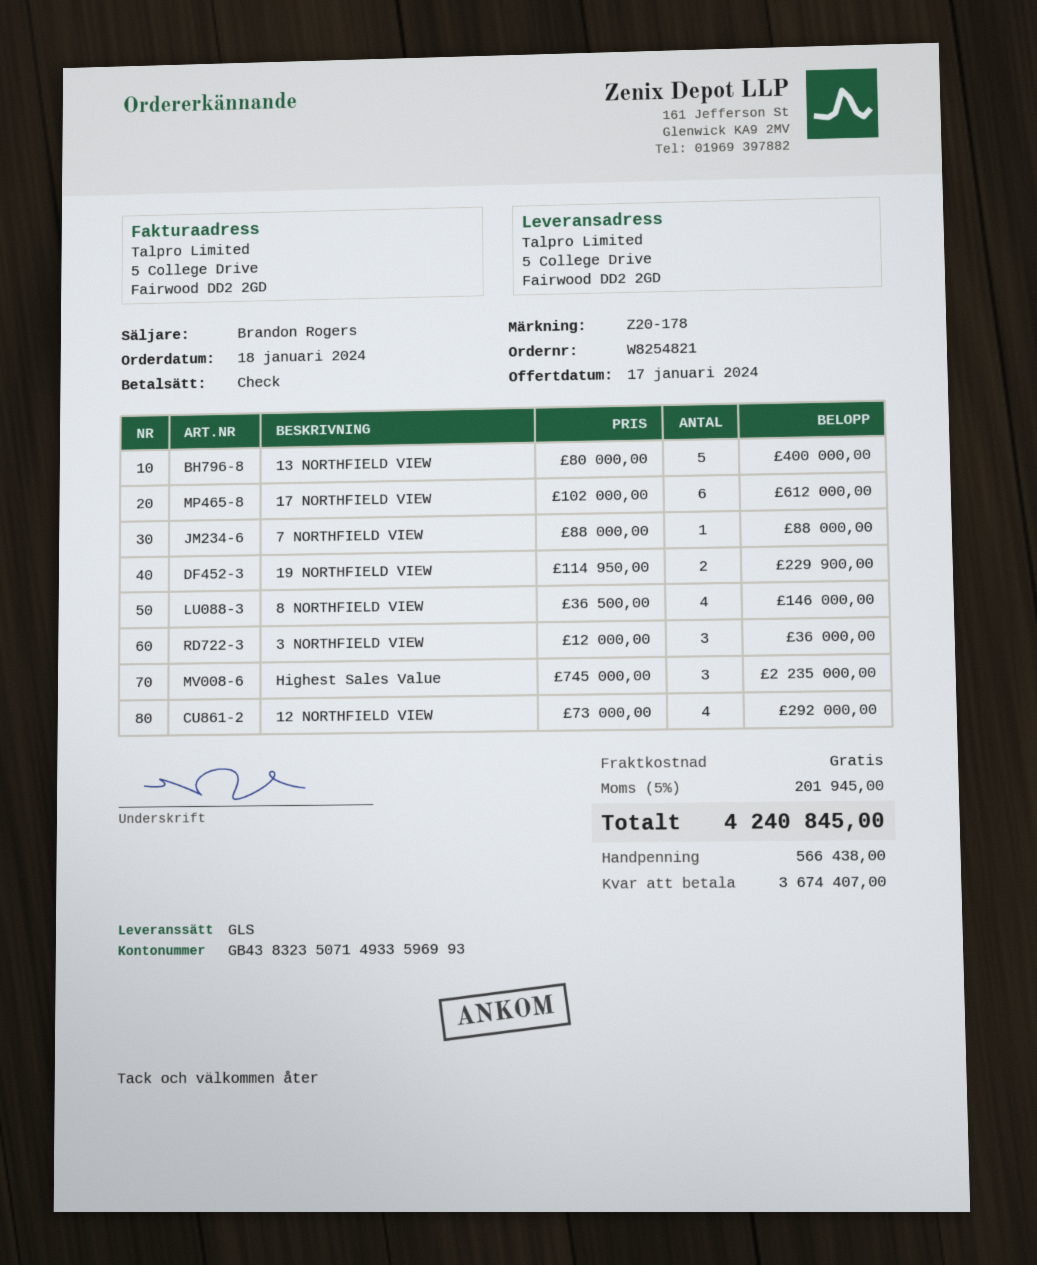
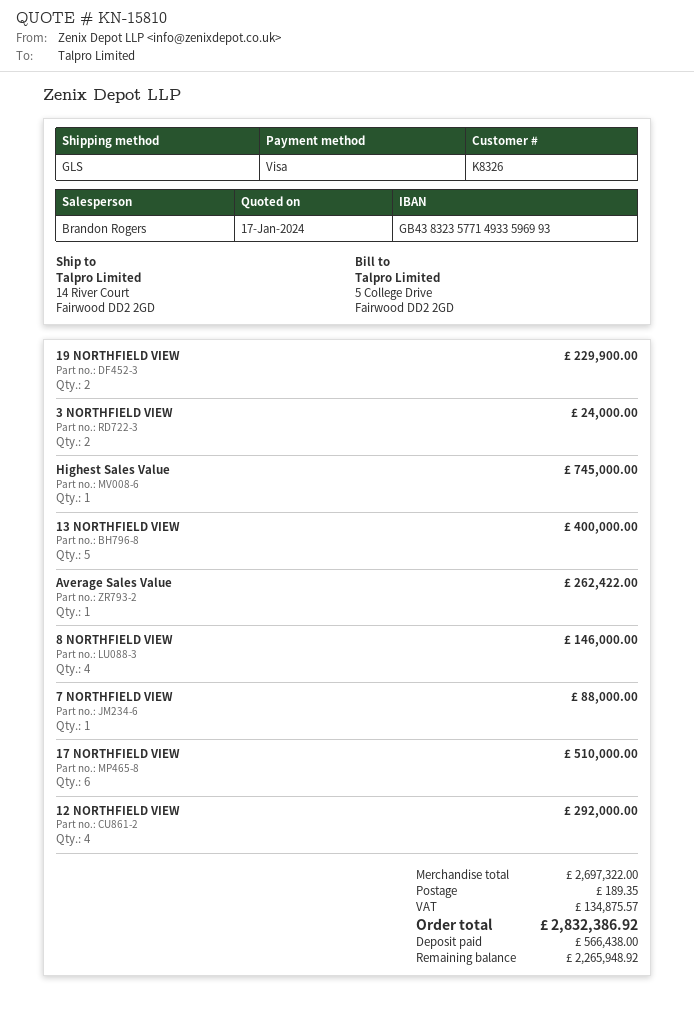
payment method: cheque -> Visa
bank account: GB43832350714933596993 -> GB43832357714933596993
ship to: 5 College Drive, Fairwood DD2 2GD -> 14 River Court, Fairwood DD2 2GD
17 NORTHFIELD VIEW: 6 for 612000.00 -> 6 for 510000.00
3 NORTHFIELD VIEW: 3 for 36000.00 -> 2 for 24000.00
Highest Sales Value: 3 for 2235000.00 -> 1 for 745000.00
Average Sales Value: none -> 1 for 262422.00
shipping: 0.00 -> 189.35
tax: 201945.00 -> 134875.57
total: 4240845.00 -> 2832386.92
balance: 3674407.00 -> 2265948.92

